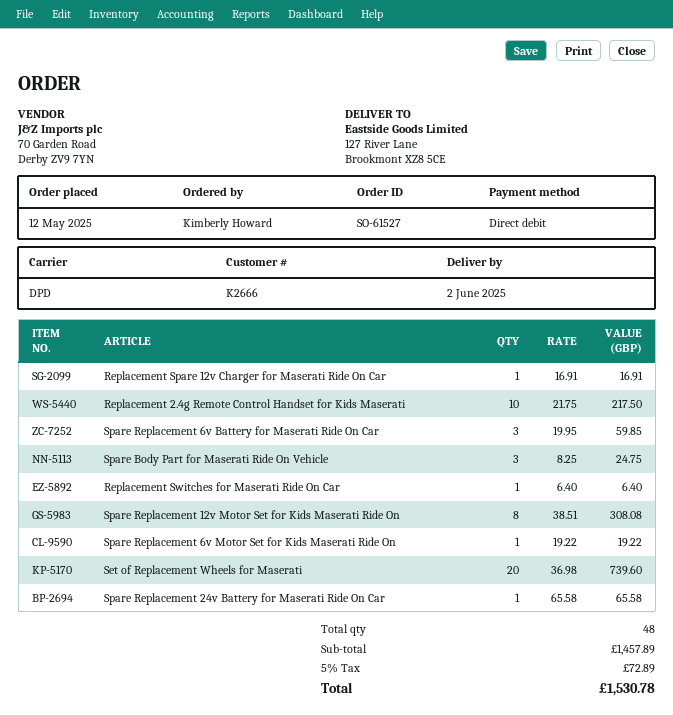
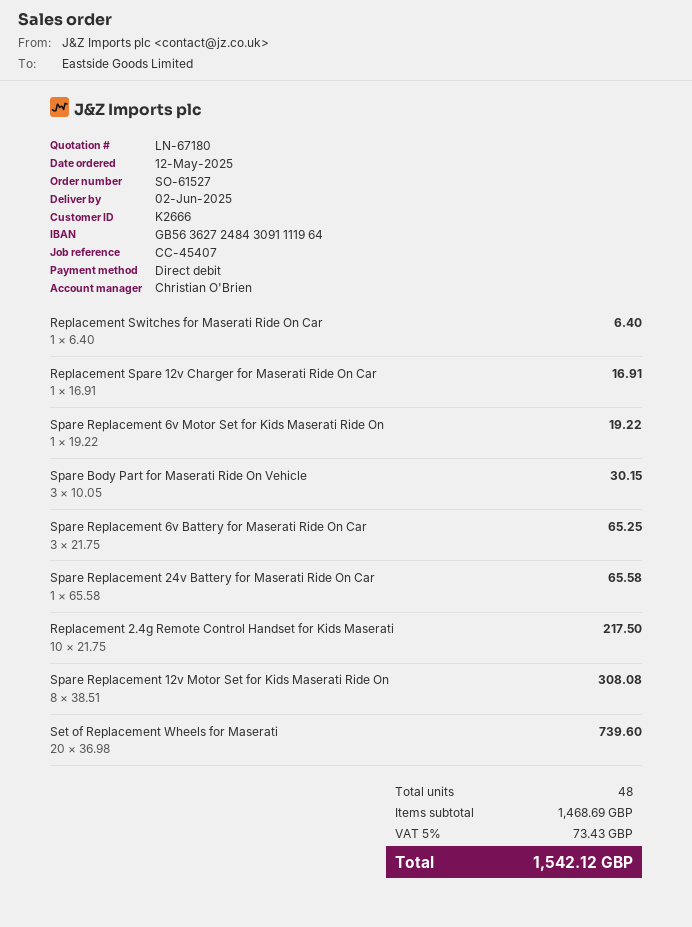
Spare Replacement 6v Battery for Maserati Ride On Car: 3 x 19.95 = 59.85 -> 3 x 21.75 = 65.25
Spare Body Part for Maserati Ride On Vehicle: 3 x 8.25 = 24.75 -> 3 x 10.05 = 30.15
subtotal: 1457.89 -> 1468.69
tax: 5% = 72.89 -> 5% = 73.43
total: 1530.78 -> 1542.12

